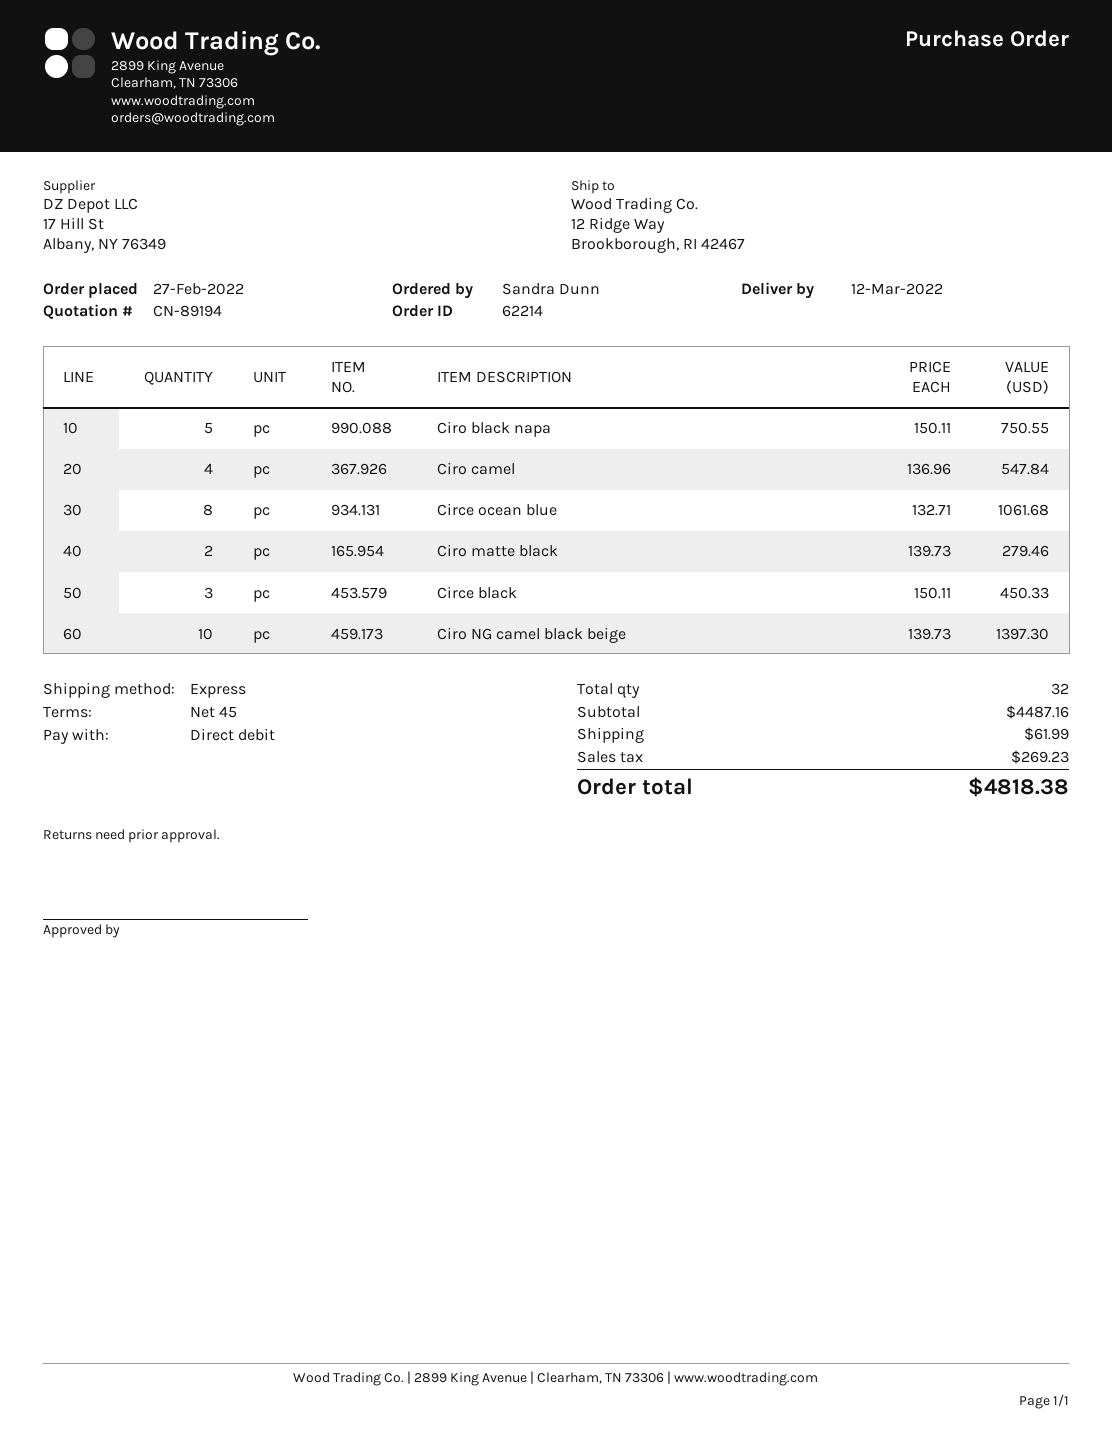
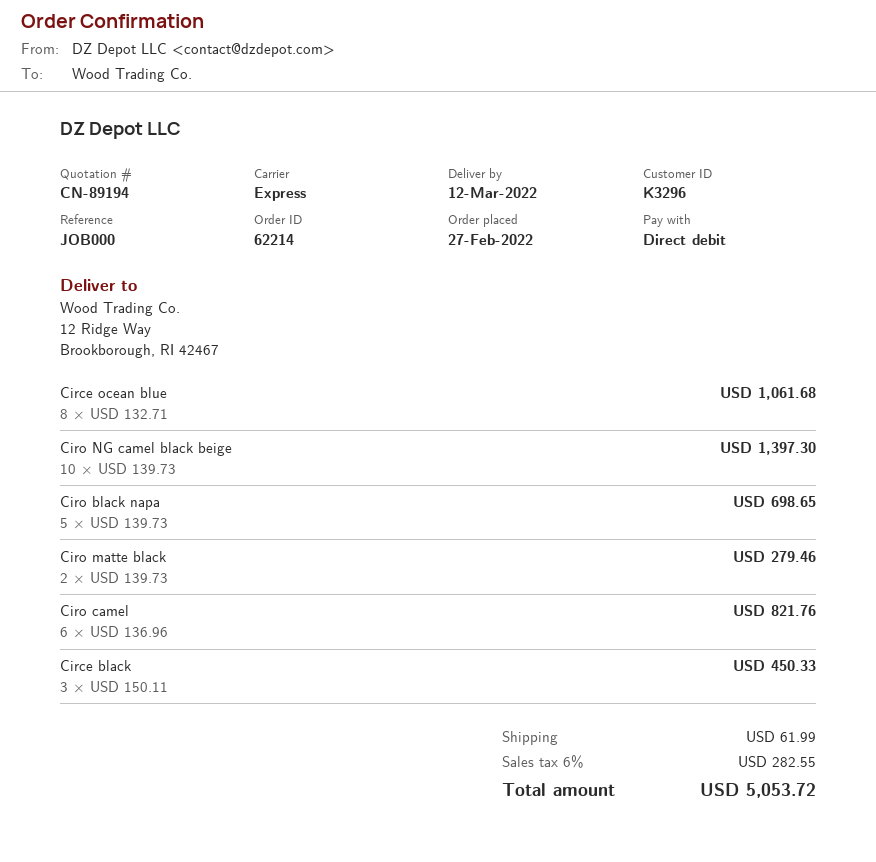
Ciro black napa: 5 x 150.11 = 750.55 -> 5 x 139.73 = 698.65
Ciro camel: 4 x 136.96 = 547.84 -> 6 x 136.96 = 821.76
tax: 269.23 -> 282.55
total: 4818.38 -> 5053.72

